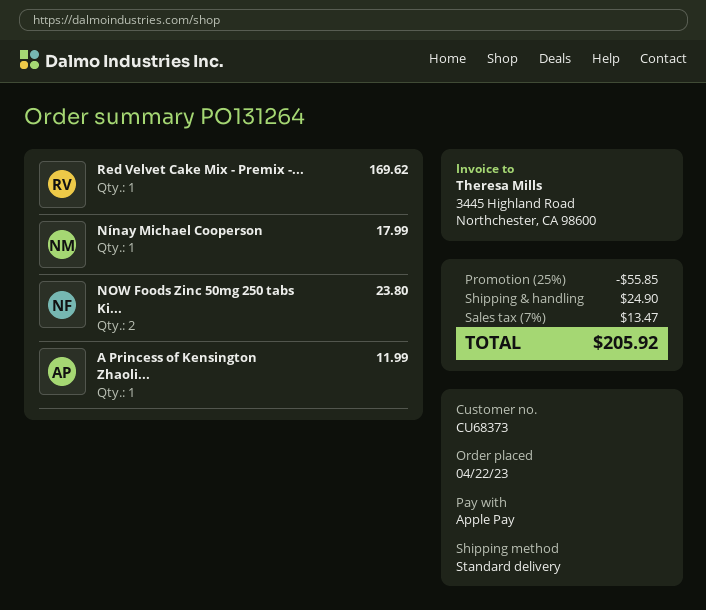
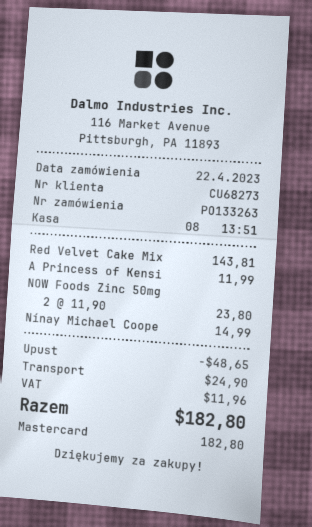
order number: PO131264 -> PO133263
customer number: CU68373 -> CU68273
payment method: Apple Pay -> Mastercard
Red Velvet Cake Mix - Premix -...: 1 for 169.62 -> 1 for 143.81
Nínay Michael Cooperson: 1 for 17.99 -> 1 for 14.99
discount: 55.85 -> 48.65
tax: 13.47 -> 11.96
total: 205.92 -> 182.80

